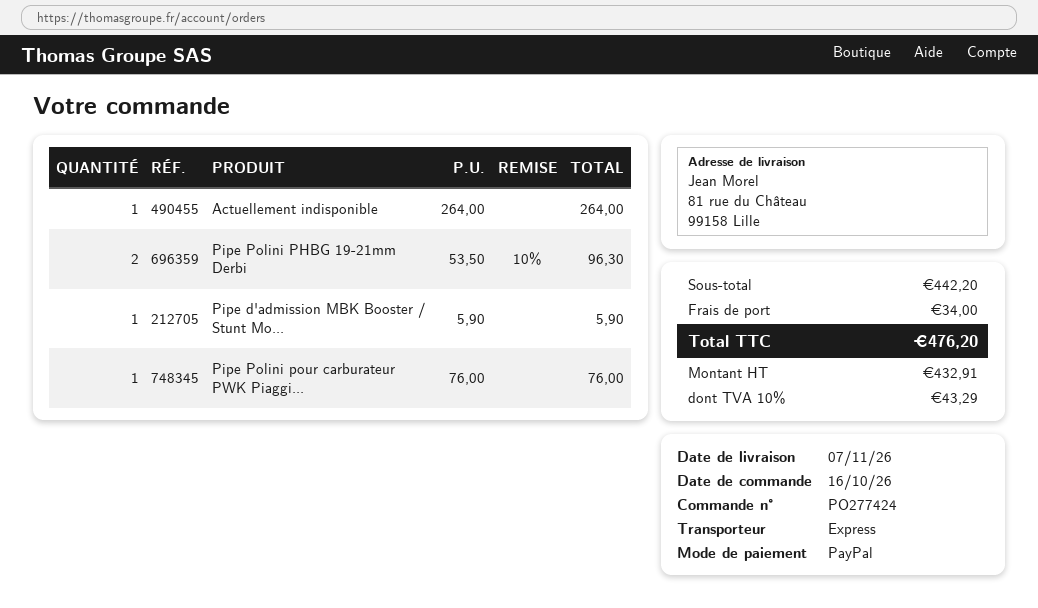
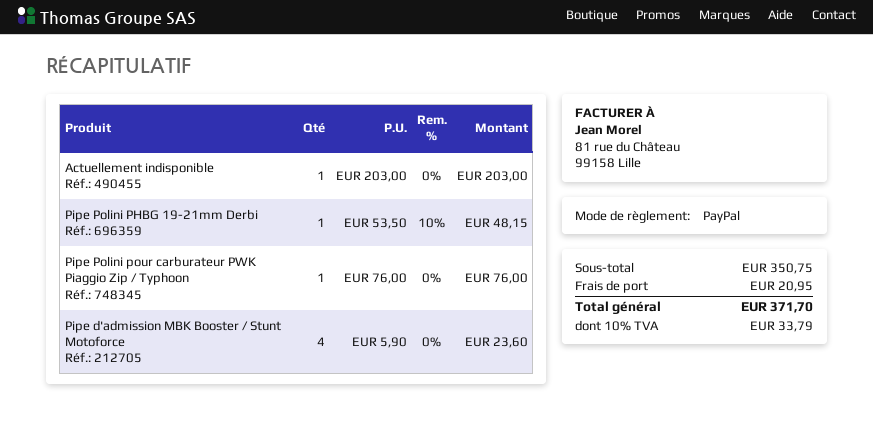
Actuellement indisponible: 1 x 264.00 = 264.00 -> 1 x 203.00 = 203.00
Pipe Polini PHBG 19-21mm Derbi: 2 x 53.50 - 10% = 96.30 -> 1 x 53.50 - 10% = 48.15
Pipe d'admission MBK Booster / Stunt Mo...: 1 x 5.90 = 5.90 -> 4 x 5.90 = 23.60
subtotal: 442.20 -> 350.75
shipping: 34.00 -> 20.95
tax: 10% = 43.29 -> 10% = 33.79
total: 476.20 -> 371.70

